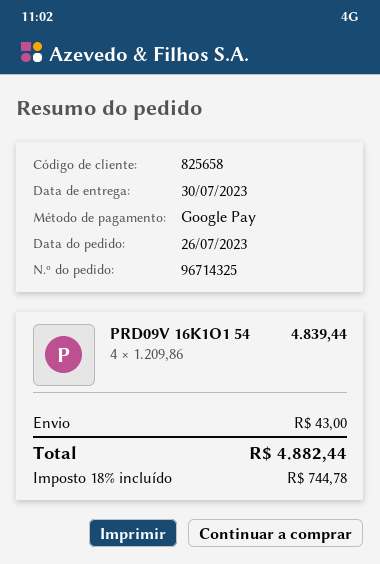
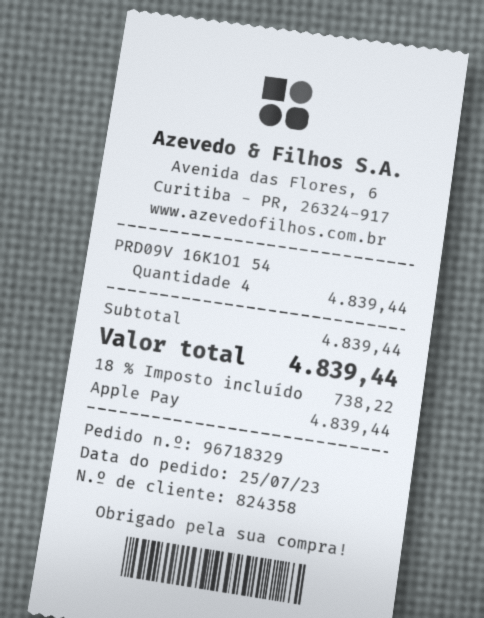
order number: 96714325 -> 96718329
order date: 2023-07-26 -> 2023-07-25
customer number: 825658 -> 824358
payment method: Google Pay -> Apple Pay
shipping: 43.00 -> none
tax: 18% = 744.78 -> 18% = 738.22
total: 4882.44 -> 4839.44

